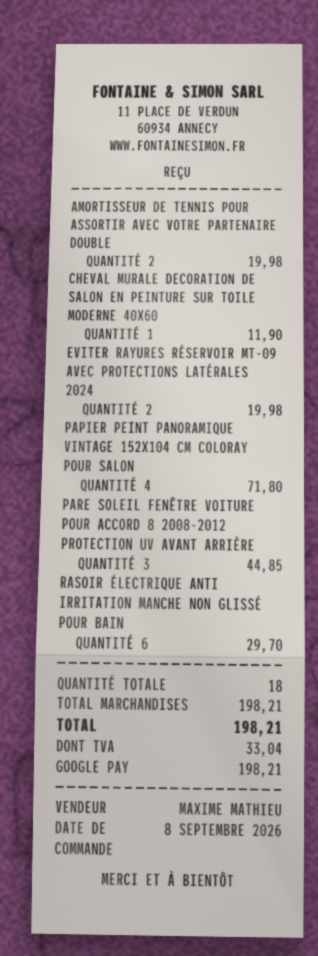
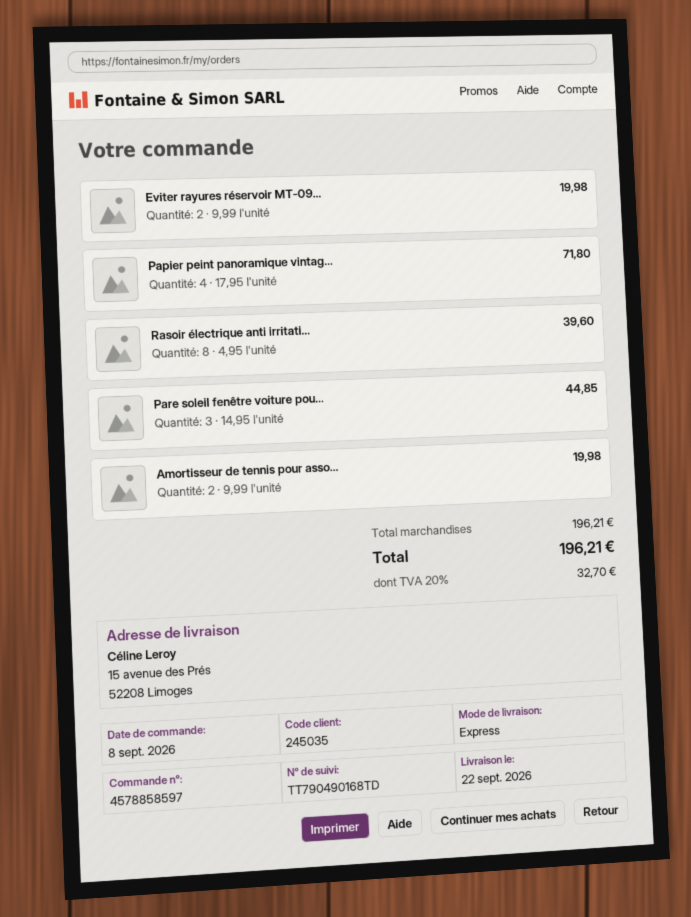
CHEVAL MURALE DECORATION DE SALON EN PEINTURE SUR TOILE MODERNE 40X60: 1 for 11.90 -> none
RASOIR ÉLECTRIQUE ANTI IRRITATION MANCHE NON GLISSÉ POUR BAIN: 6 for 29.70 -> 8 for 39.60
subtotal: 198.21 -> 196.21
tax: 33.04 -> 32.70
total: 198.21 -> 196.21

